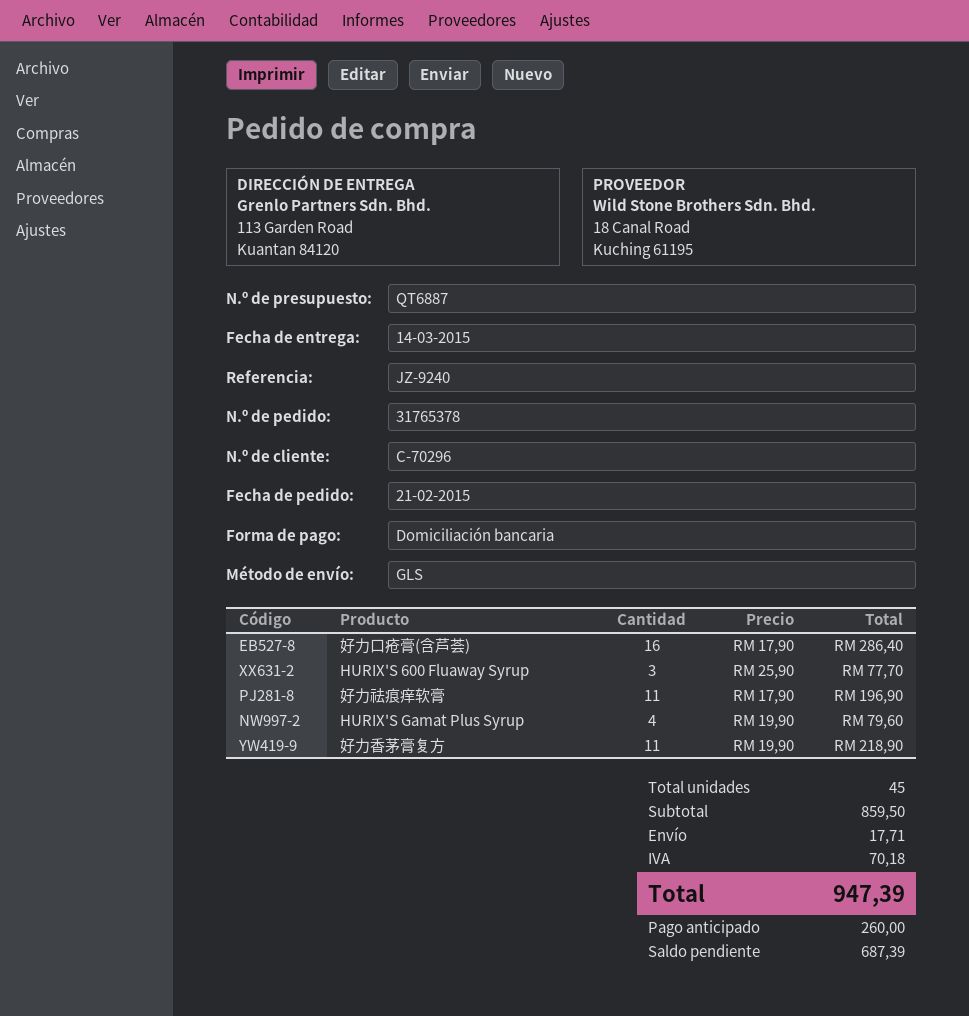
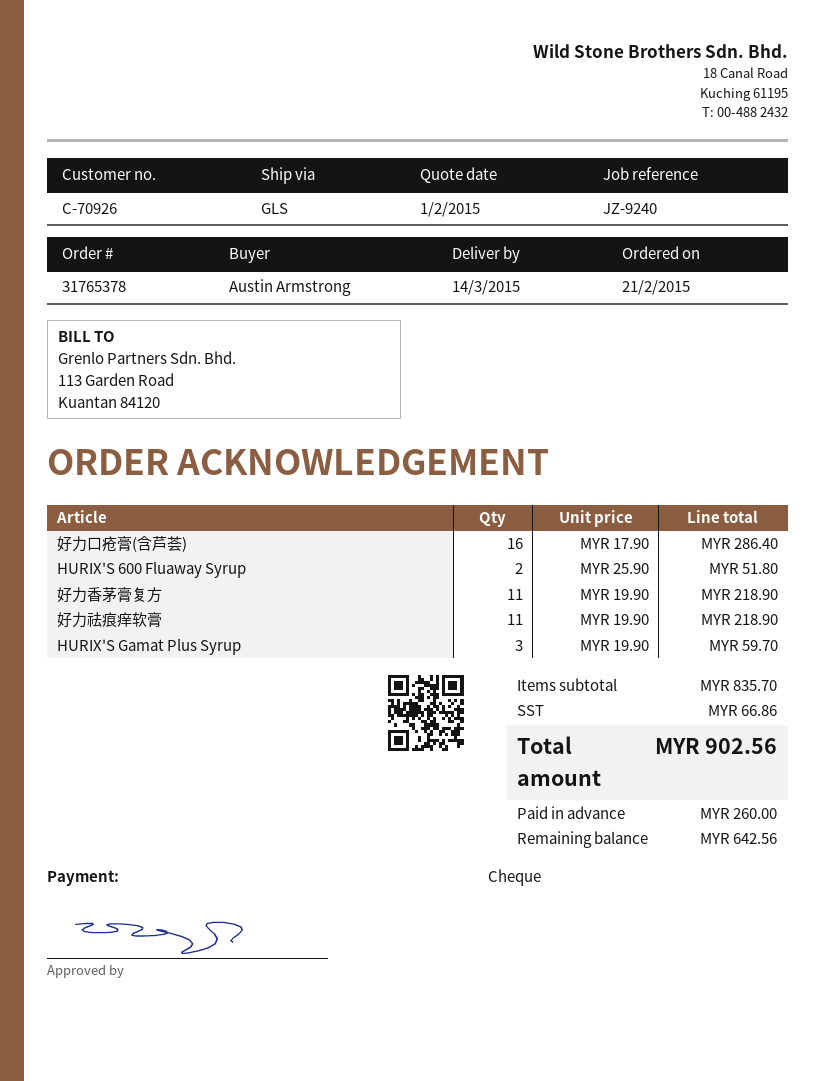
customer number: C-70296 -> C-70926
payment method: direct debit -> cheque
HURIX'S 600 Fluaway Syrup: 3 x 25.90 = 77.70 -> 2 x 25.90 = 51.80
好力祛痕痒软膏: 11 x 17.90 = 196.90 -> 11 x 19.90 = 218.90
HURIX'S Gamat Plus Syrup: 4 x 19.90 = 79.60 -> 3 x 19.90 = 59.70
subtotal: 859.50 -> 835.70
shipping: 17.71 -> none
tax: 70.18 -> 66.86
total: 947.39 -> 902.56
balance: 687.39 -> 642.56

